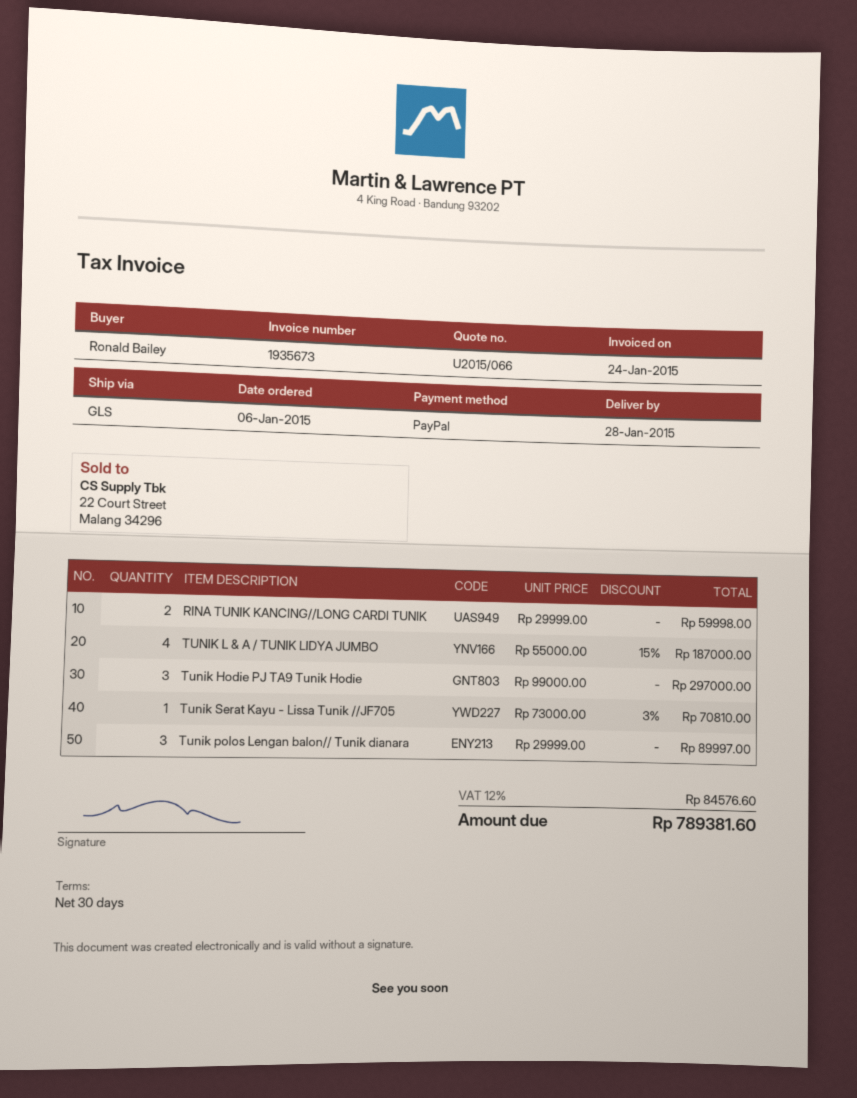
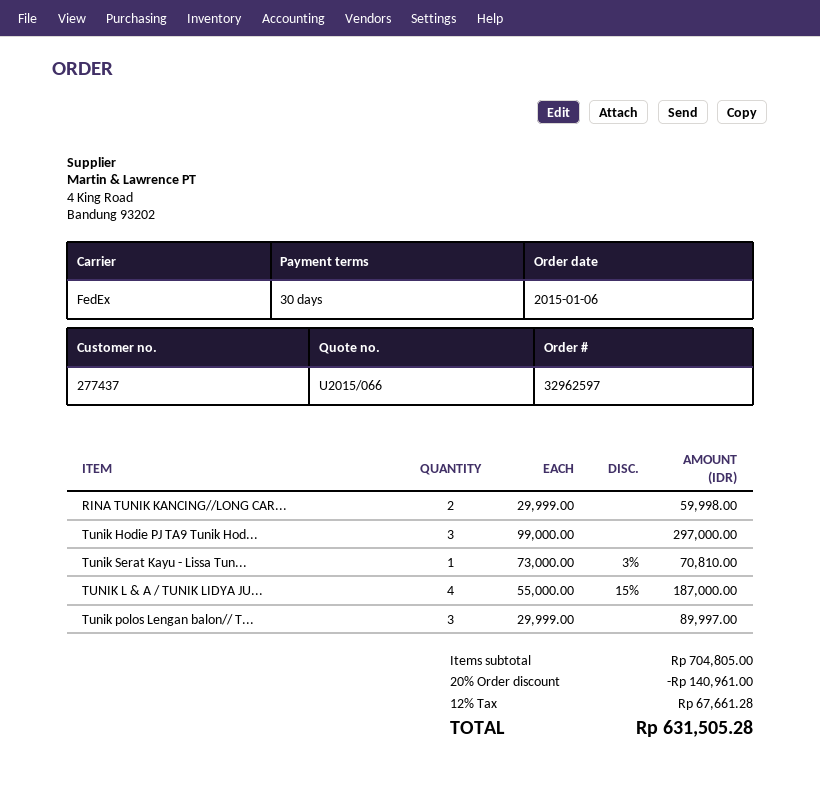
shipping method: GLS -> FedEx
discount: none -> 20% = 140961.00
tax: 12% = 84576.60 -> 12% = 67661.28
total: 789381.60 -> 631505.28

